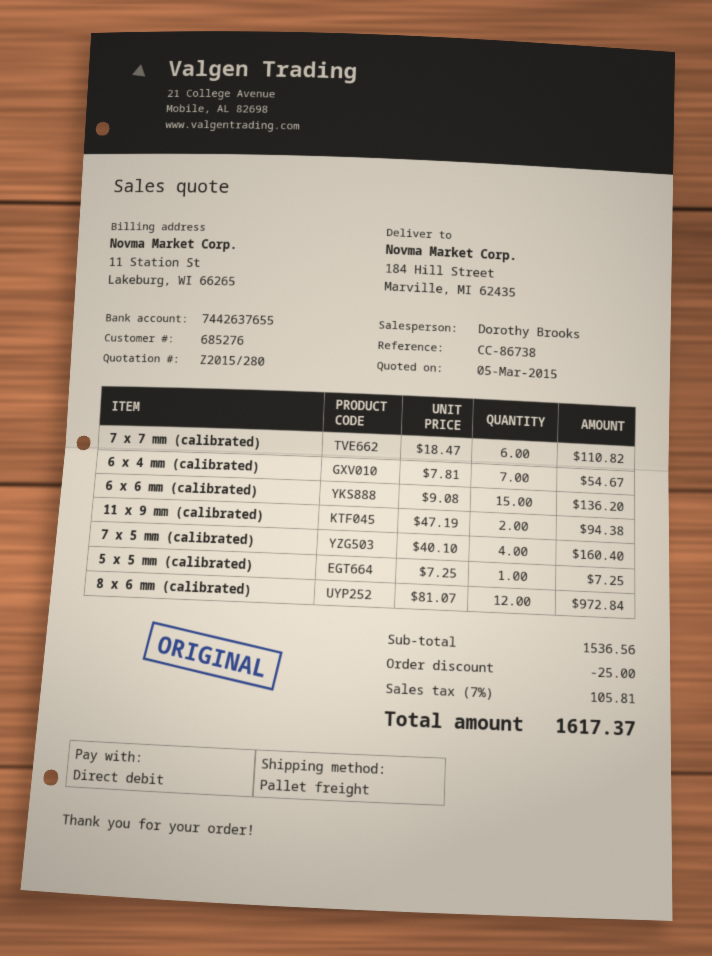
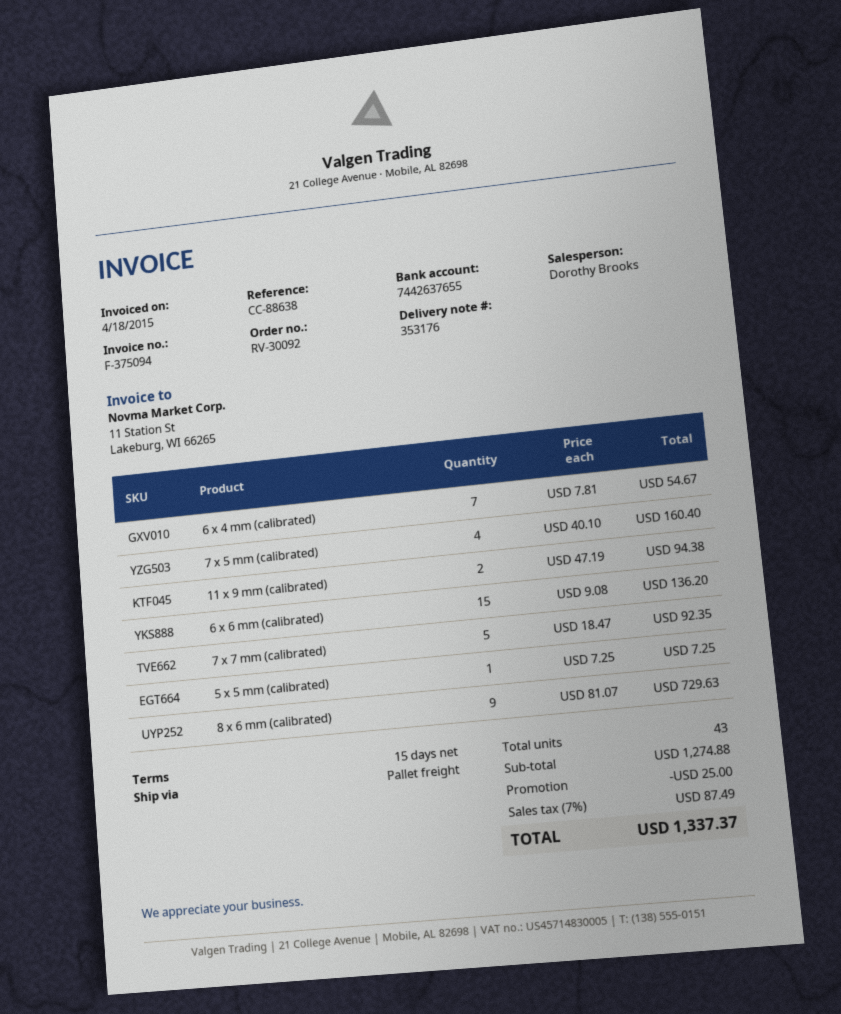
reference: CC-86738 -> CC-88638
7 x 7 mm (calibrated): 6 x 18.47 = 110.82 -> 5 x 18.47 = 92.35
8 x 6 mm (calibrated): 12 x 81.07 = 972.84 -> 9 x 81.07 = 729.63
subtotal: 1536.56 -> 1274.88
tax: 7% = 105.81 -> 7% = 87.49
total: 1617.37 -> 1337.37

